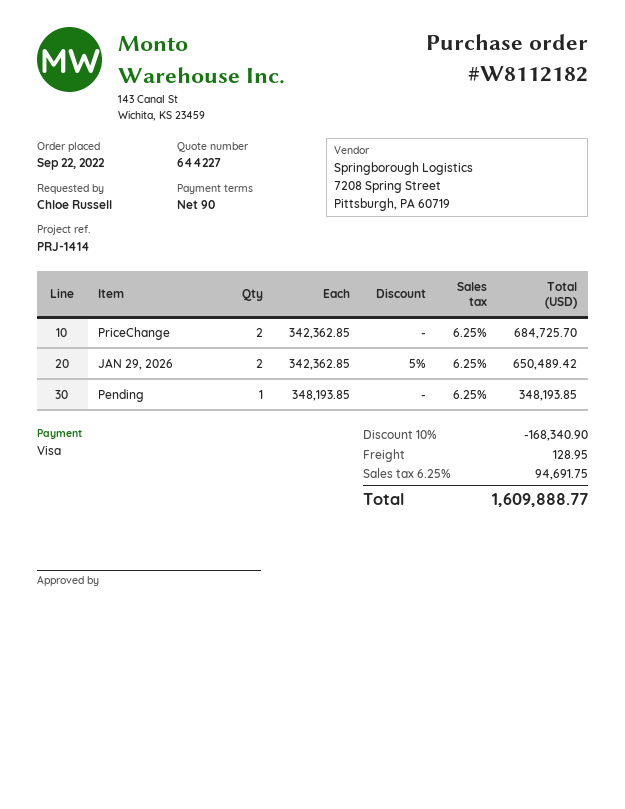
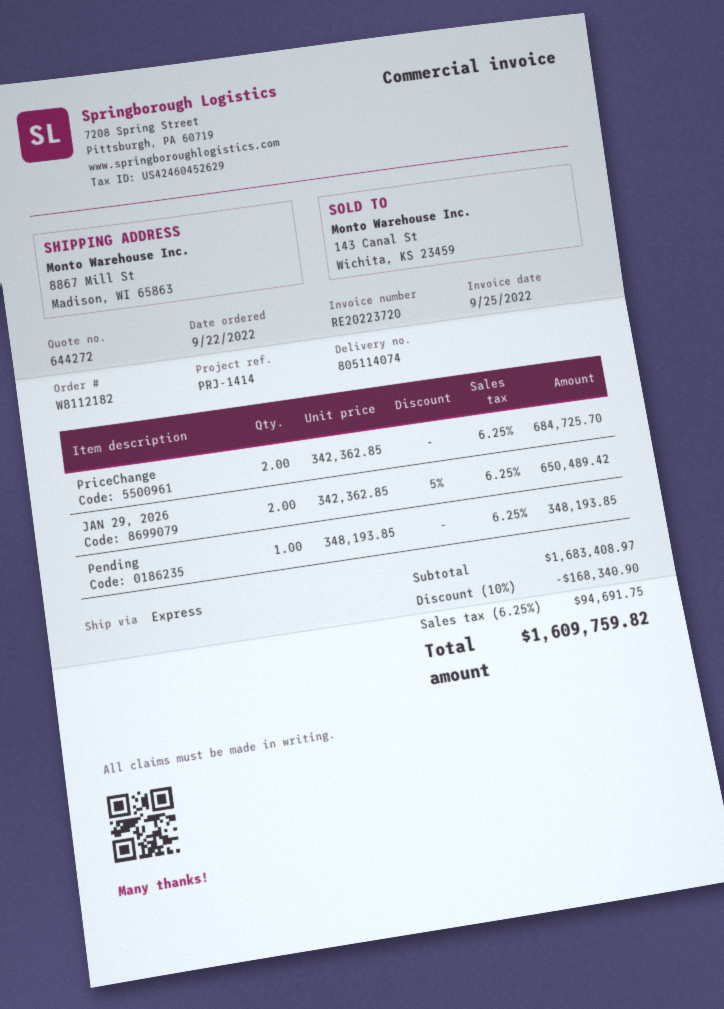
quote number: 644227 -> 644272
shipping: 128.95 -> none
total: 1609888.77 -> 1609759.82

